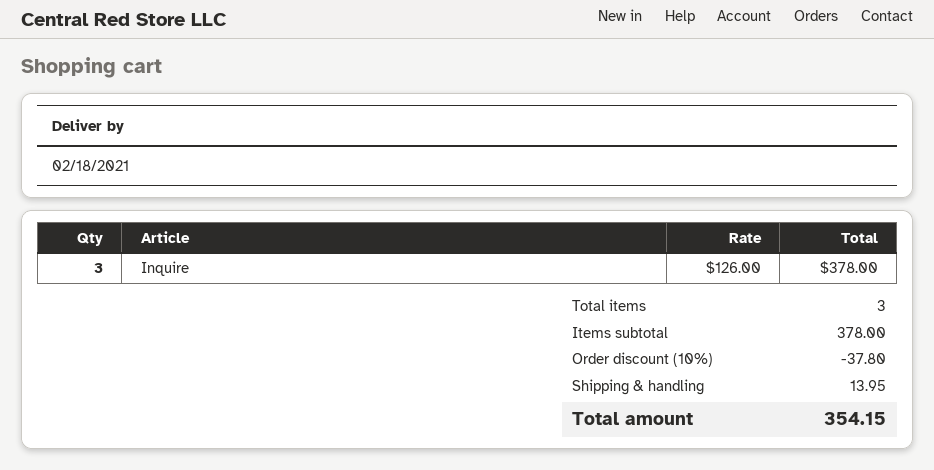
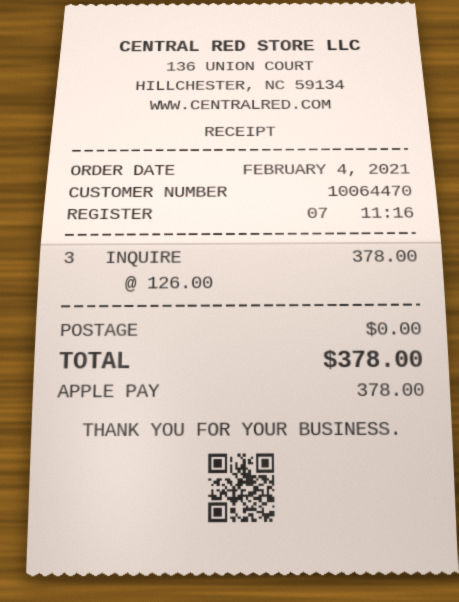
discount: 10% = 37.80 -> none
shipping: 13.95 -> 0.00
total: 354.15 -> 378.00

